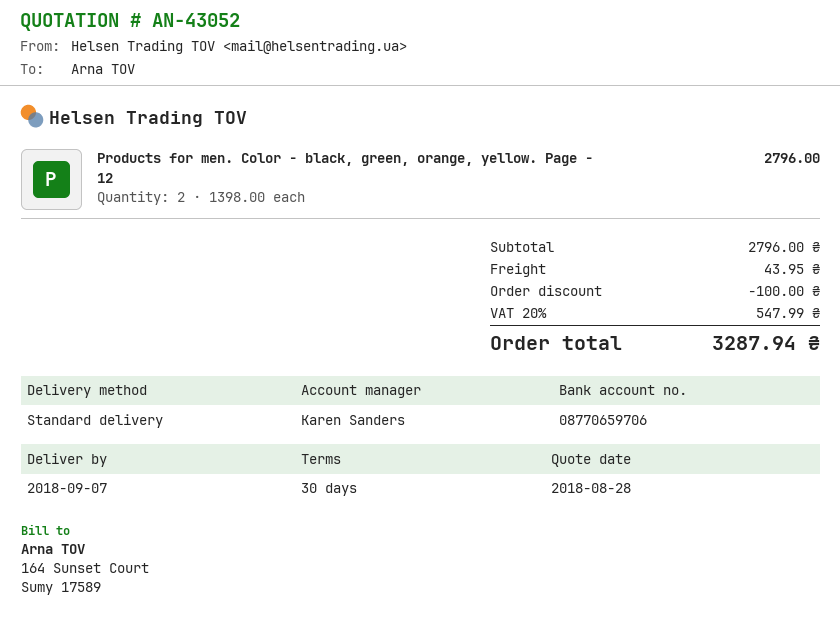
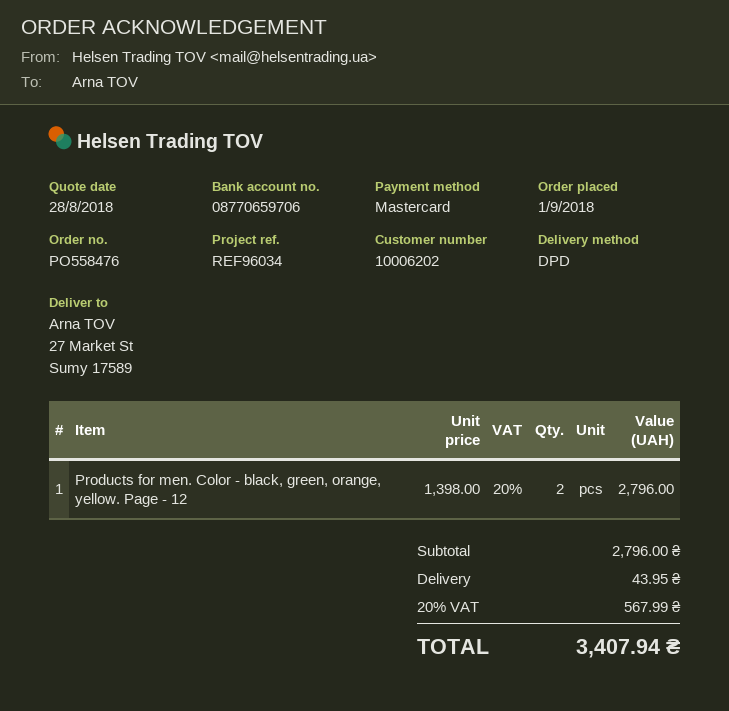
shipping method: standard -> DPD
discount: 100.00 -> none
tax: 20% = 547.99 -> 20% = 567.99
total: 3287.94 -> 3407.94

